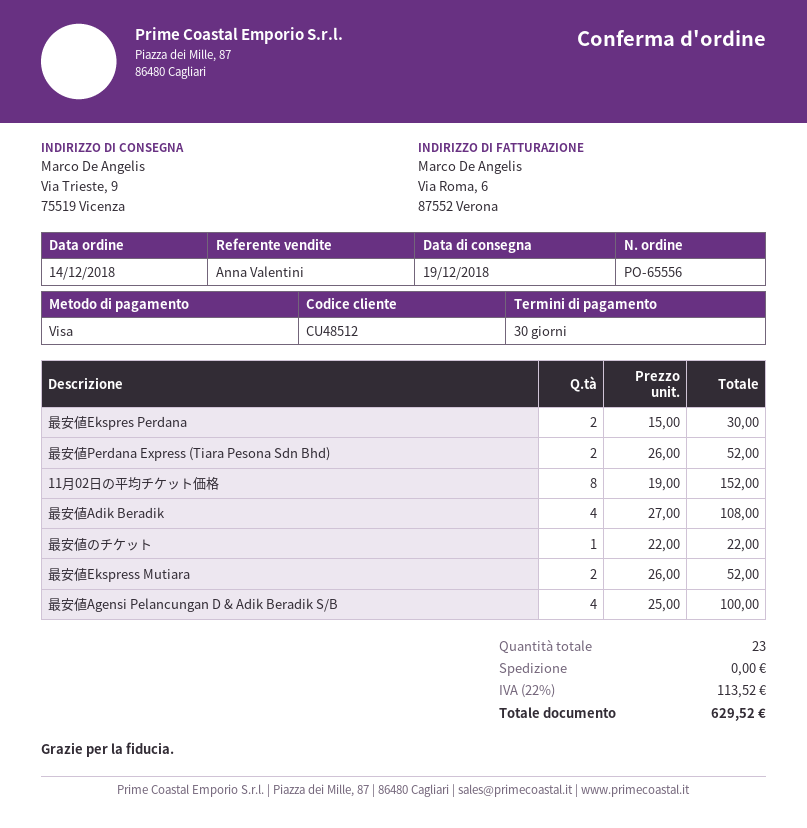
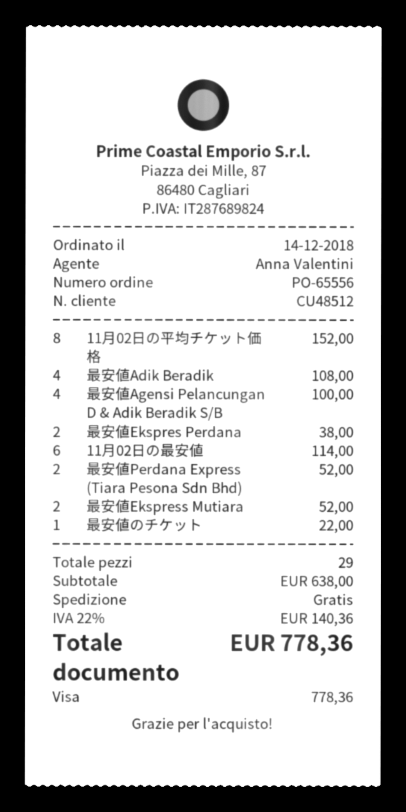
最安値Ekspres Perdana: 2 for 30.00 -> 2 for 38.00
11月02日の最安値: none -> 6 for 114.00
total quantity: 23 -> 29
tax: 22% = 113.52 -> 22% = 140.36
total: 629.52 -> 778.36

